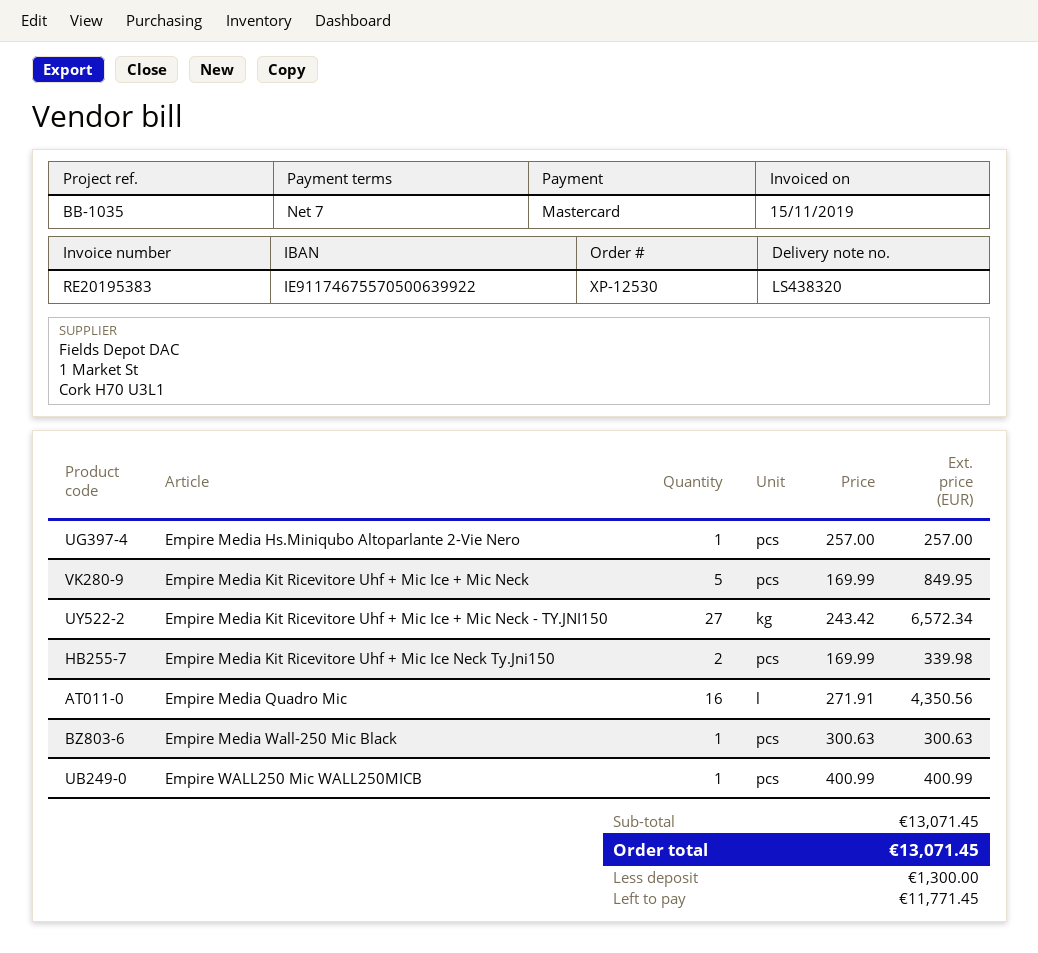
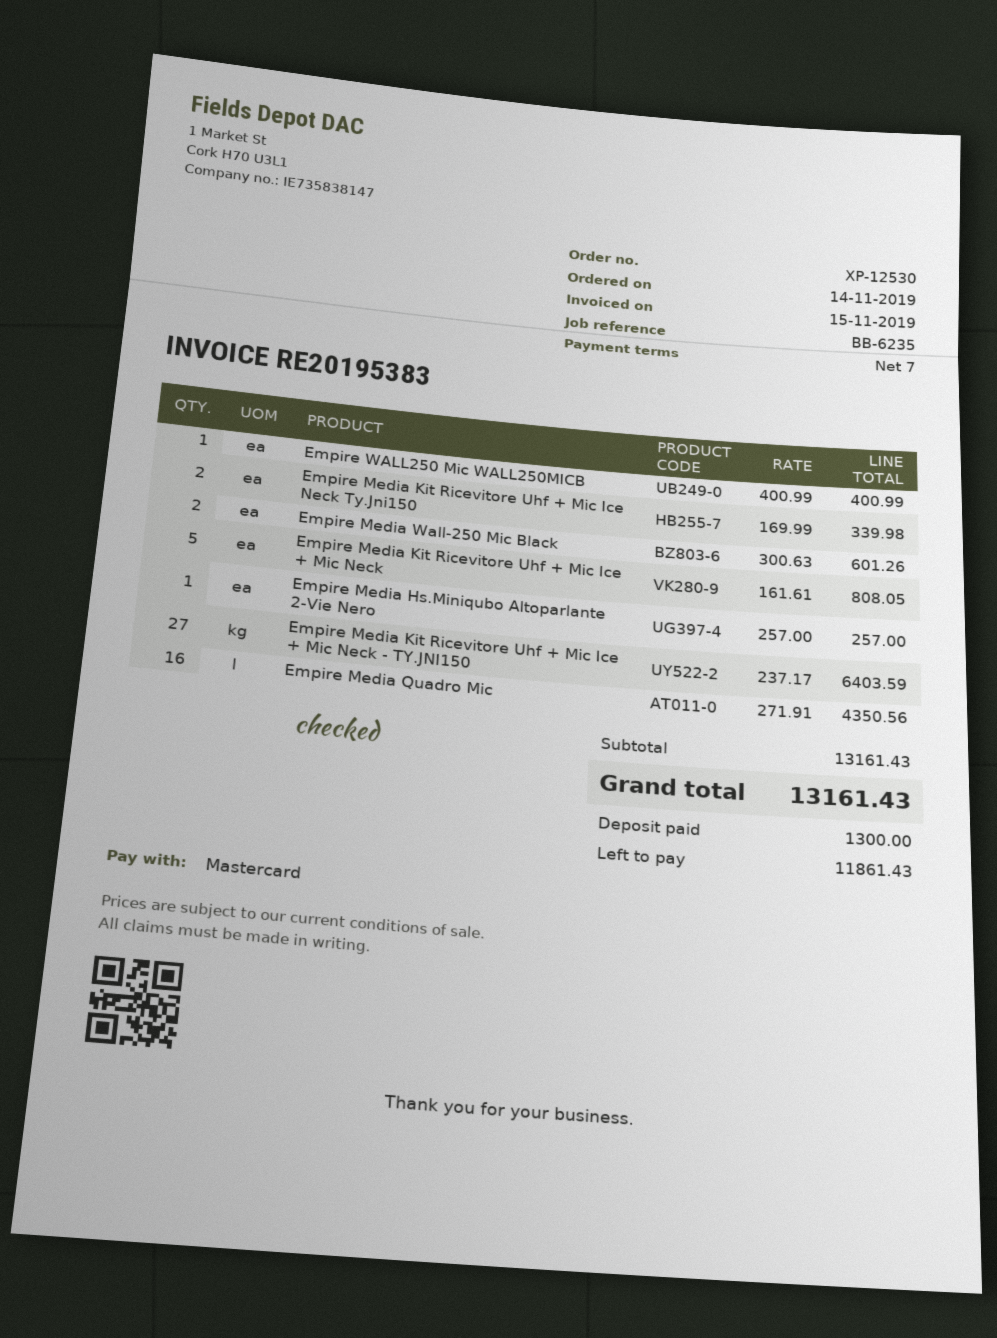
reference: BB-1035 -> BB-6235
Empire Media Kit Ricevitore Uhf + Mic Ice + Mic Neck: 5 x 169.99 = 849.95 -> 5 x 161.61 = 808.05
Empire Media Kit Ricevitore Uhf + Mic Ice + Mic Neck - TY.JNI150: 27 x 243.42 = 6572.34 -> 27 x 237.17 = 6403.59
Empire Media Wall-250 Mic Black: 1 x 300.63 = 300.63 -> 2 x 300.63 = 601.26
subtotal: 13071.45 -> 13161.43
total: 13071.45 -> 13161.43
balance: 11771.45 -> 11861.43

